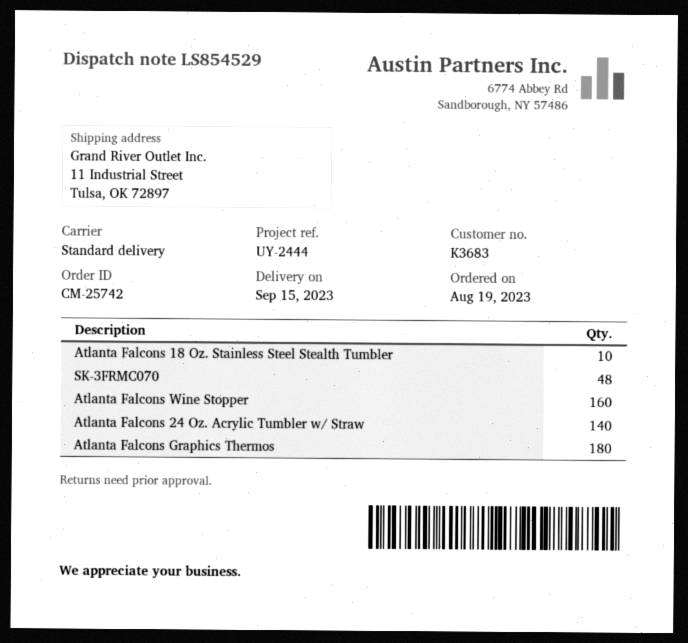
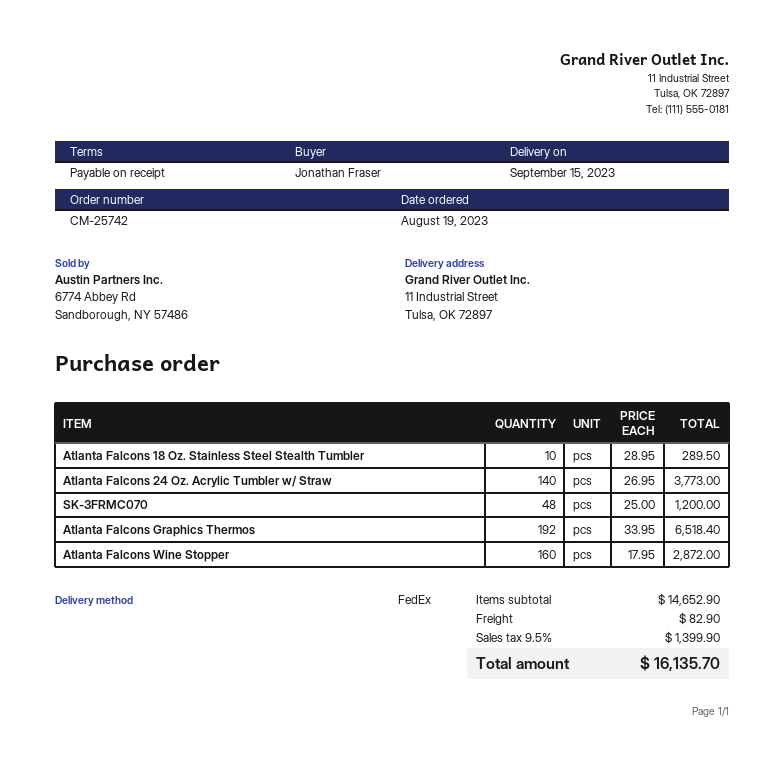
shipping method: standard -> FedEx
Atlanta Falcons Graphics Thermos: 180 -> 192

